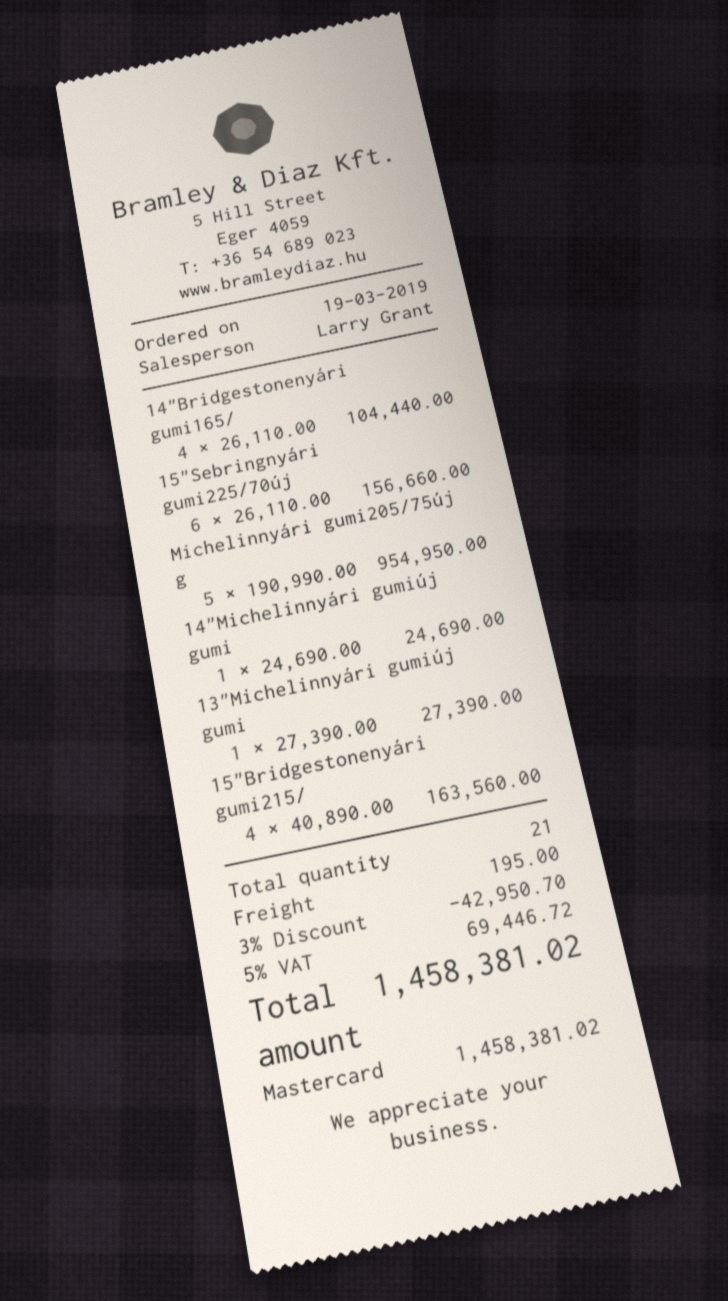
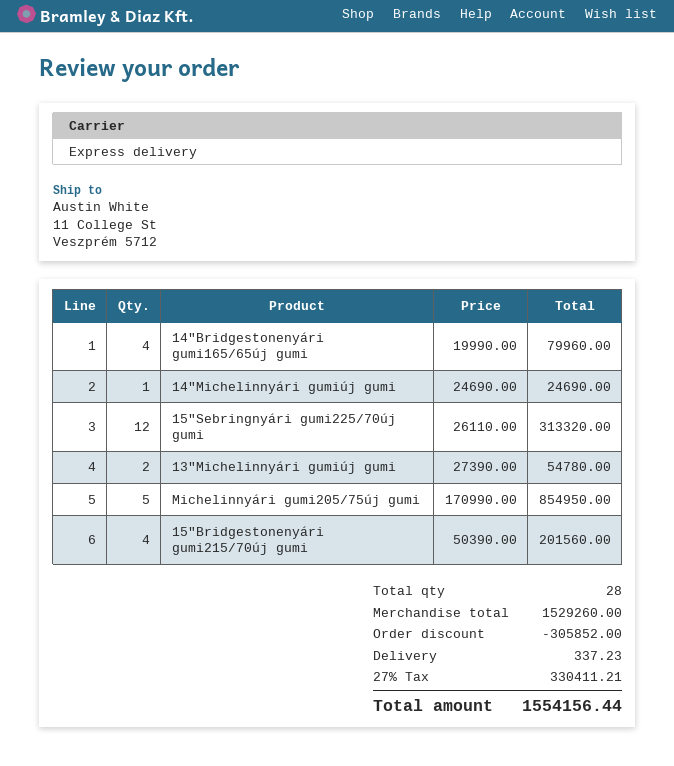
14"Bridgestonenyári gumi165/: 4 x 26110.00 = 104440.00 -> 4 x 19990.00 = 79960.00
15"Sebringnyári gumi225/70új: 6 x 26110.00 = 156660.00 -> 12 x 26110.00 = 313320.00
Michelinnyári gumi205/75új g: 5 x 190990.00 = 954950.00 -> 5 x 170990.00 = 854950.00
13"Michelinnyári gumiúj gumi: 1 x 27390.00 = 27390.00 -> 2 x 27390.00 = 54780.00
15"Bridgestonenyári gumi215/: 4 x 40890.00 = 163560.00 -> 4 x 50390.00 = 201560.00
total quantity: 21 -> 28
discount: 42950.70 -> 305852.00
shipping: 195.00 -> 337.23
tax: 5% = 69446.72 -> 27% = 330411.21
total: 1458381.02 -> 1554156.44

